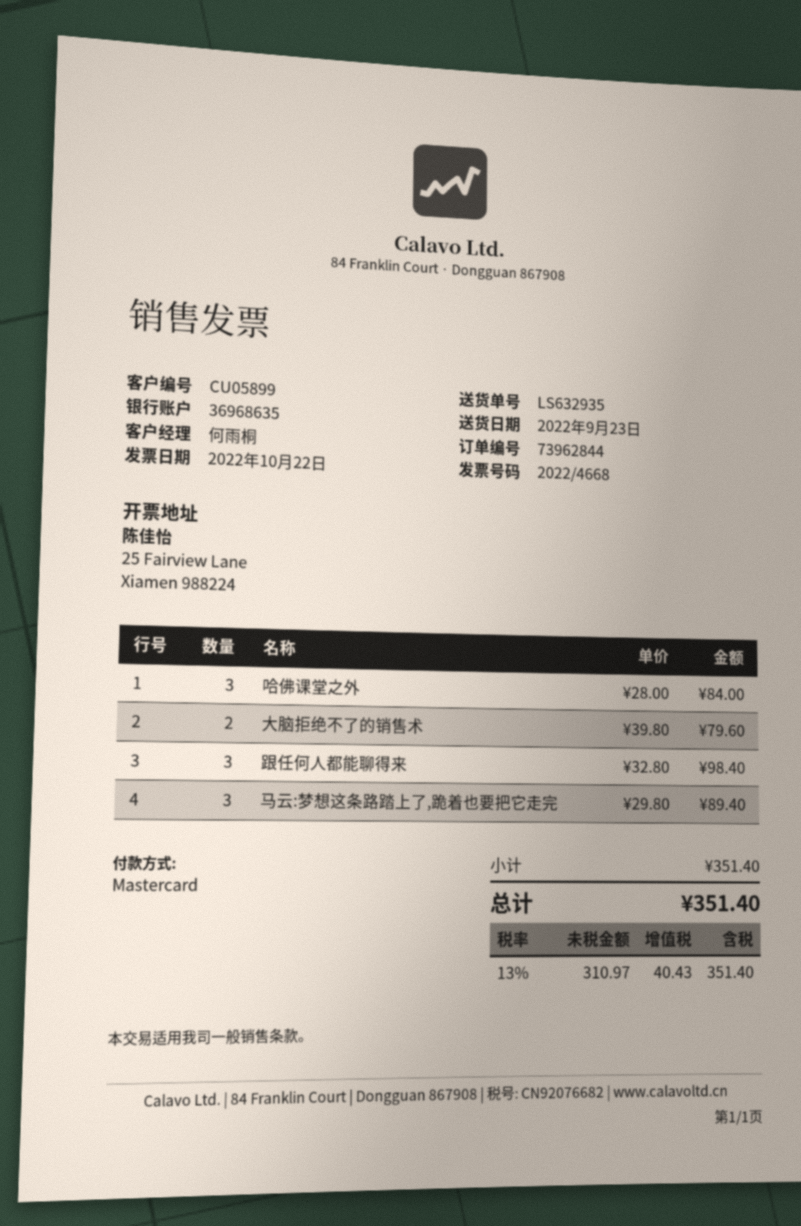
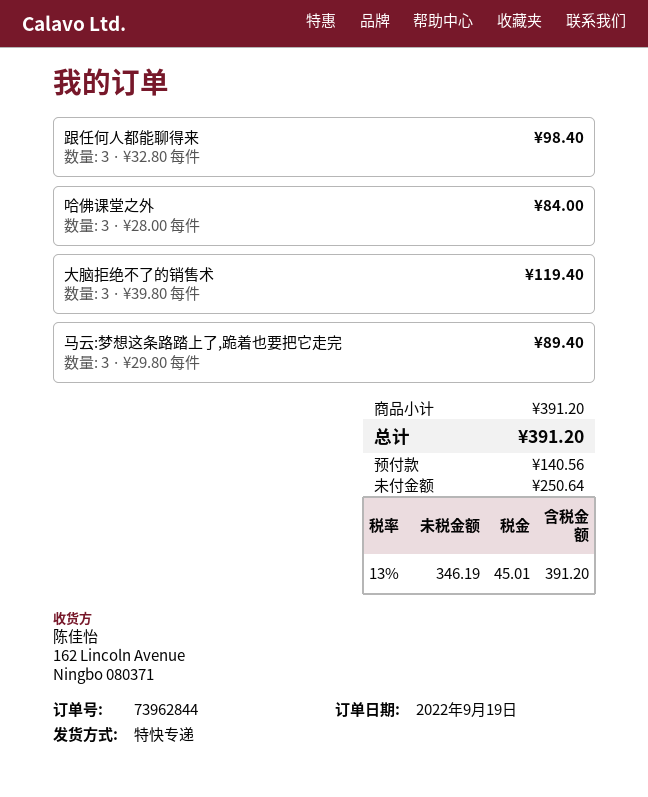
大脑拒绝不了的销售术: 2 x 39.80 = 79.60 -> 3 x 39.80 = 119.40
subtotal: 351.40 -> 391.20
net: 310.97 -> 346.19
tax: 13% = 40.43 -> 13% = 45.01
total: 351.40 -> 391.20

